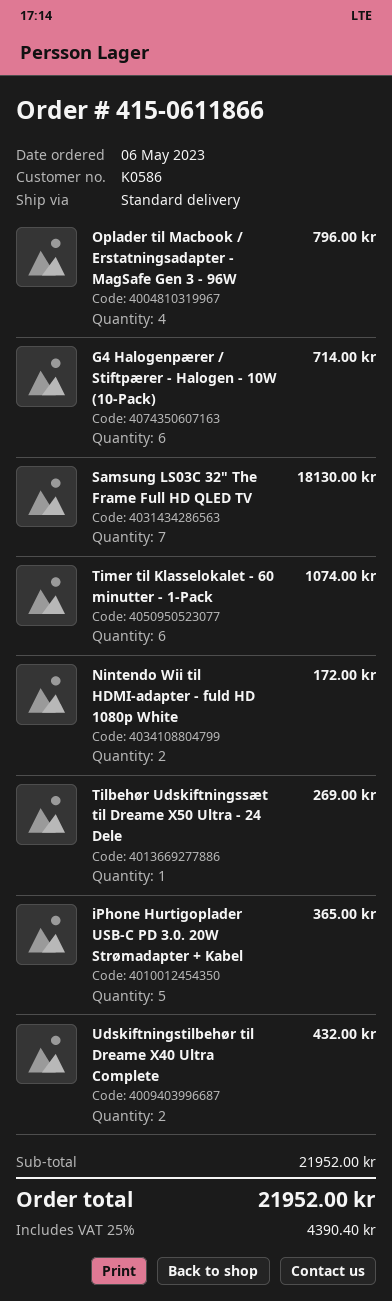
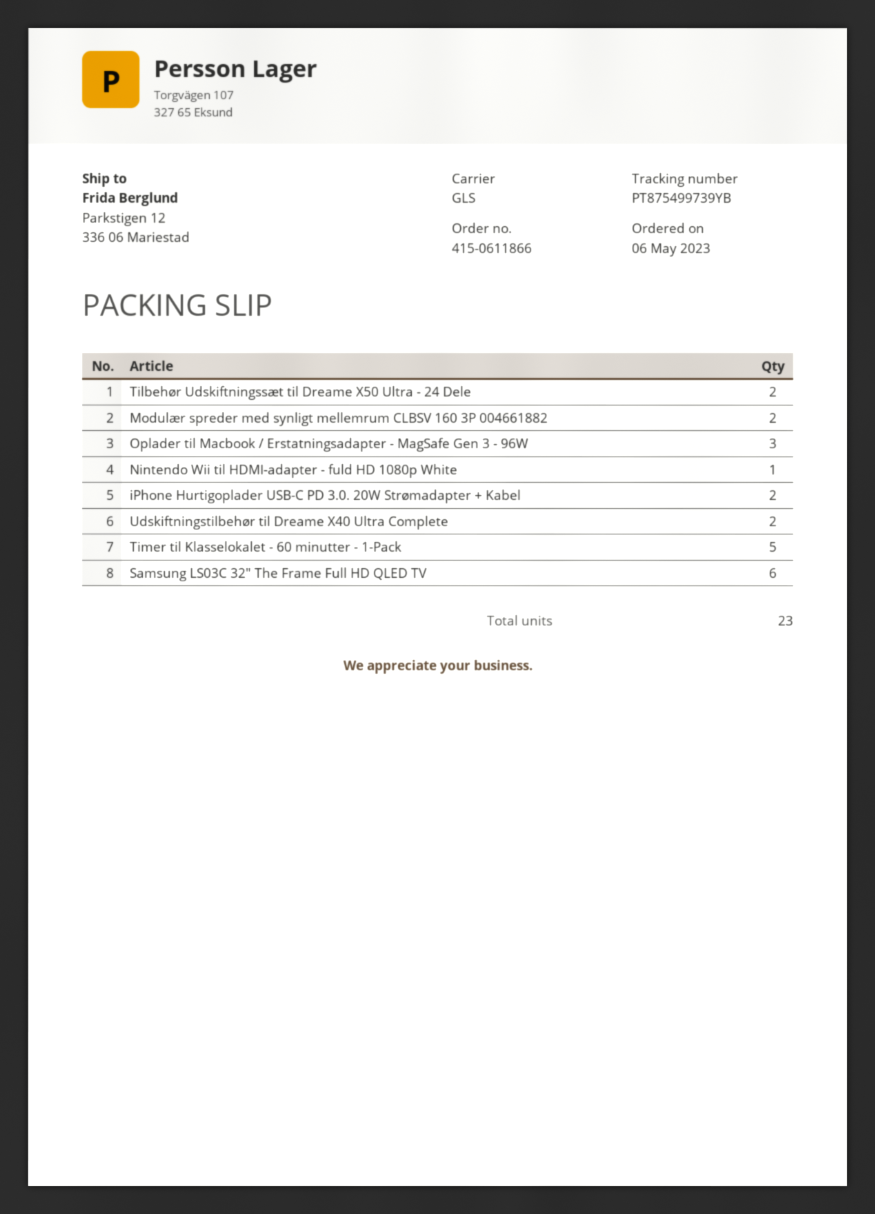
shipping method: standard -> GLS
Oplader til Macbook / Erstatningsadapter - MagSafe Gen 3 - 96W: 4 -> 3
G4 Halogenpærer / Stiftpærer - Halogen - 10W (10-Pack): 6 -> none
Samsung LS03C 32" The Frame Full HD QLED TV: 7 -> 6
Timer til Klasselokalet - 60 minutter - 1-Pack: 6 -> 5
Nintendo Wii til HDMI-adapter - fuld HD 1080p White: 2 -> 1
Tilbehør Udskiftningssæt til Dreame X50 Ultra - 24 Dele: 1 -> 2
iPhone Hurtigoplader USB-C PD 3.0. 20W Strømadapter + Kabel: 5 -> 2
Modulær spreder med synligt mellemrum CLBSV 160 3P 004661882: none -> 2

